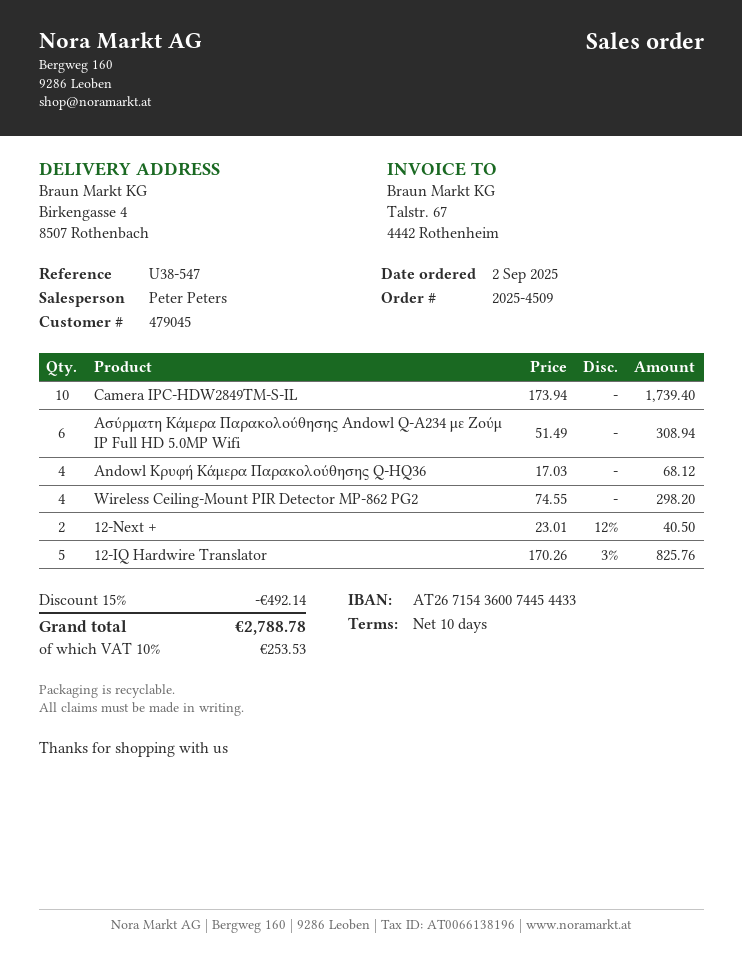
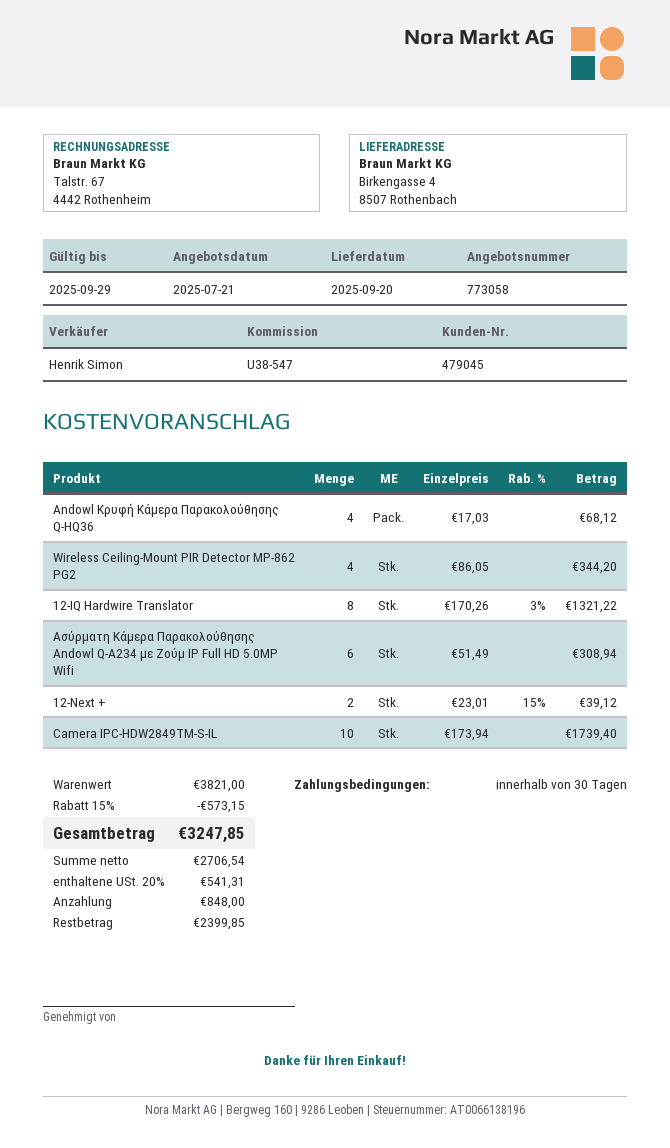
payment terms: 10 days -> 30 days
sales rep: Peter Peters -> Henrik Simon
Wireless Ceiling-Mount PIR Detector MP-862 PG2: 4 x 74.55 = 298.20 -> 4 x 86.05 = 344.20
12-Next +: 2 x 23.01 - 12% = 40.50 -> 2 x 23.01 - 15% = 39.12
12-IQ Hardwire Translator: 5 x 170.26 - 3% = 825.76 -> 8 x 170.26 - 3% = 1321.22
discount: 15% = 492.14 -> 15% = 573.15
tax: 10% = 253.53 -> 20% = 541.31
total: 2788.78 -> 3247.85

